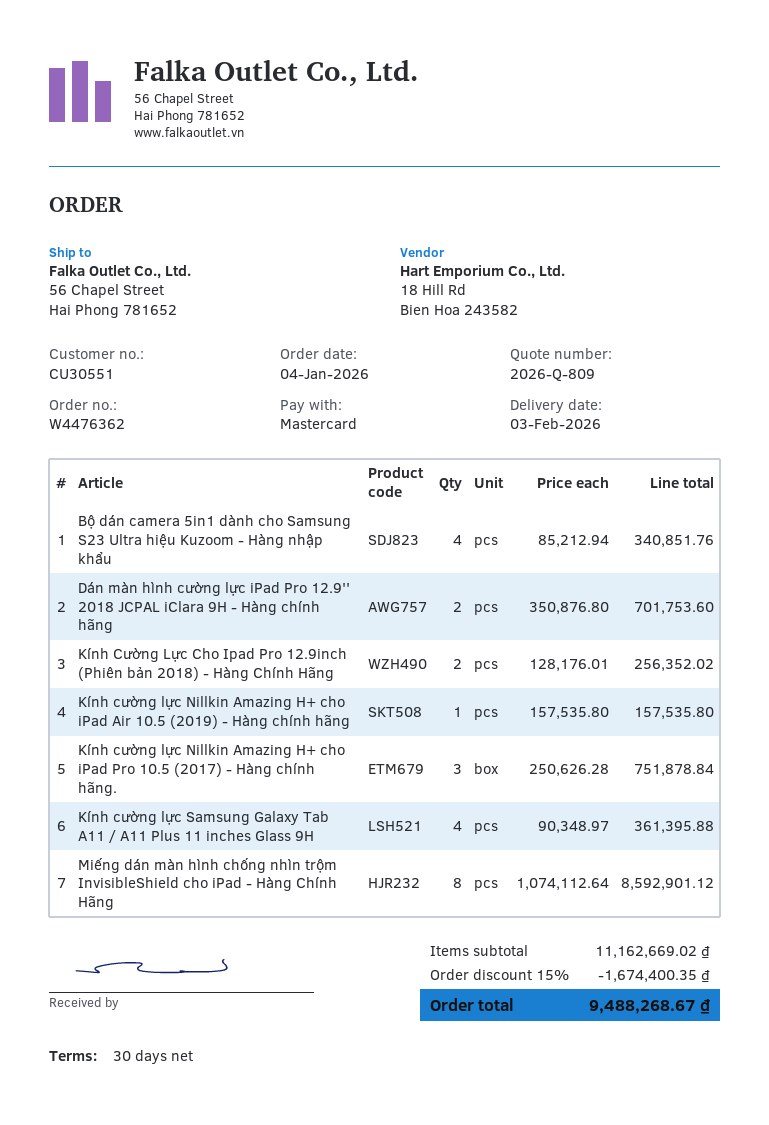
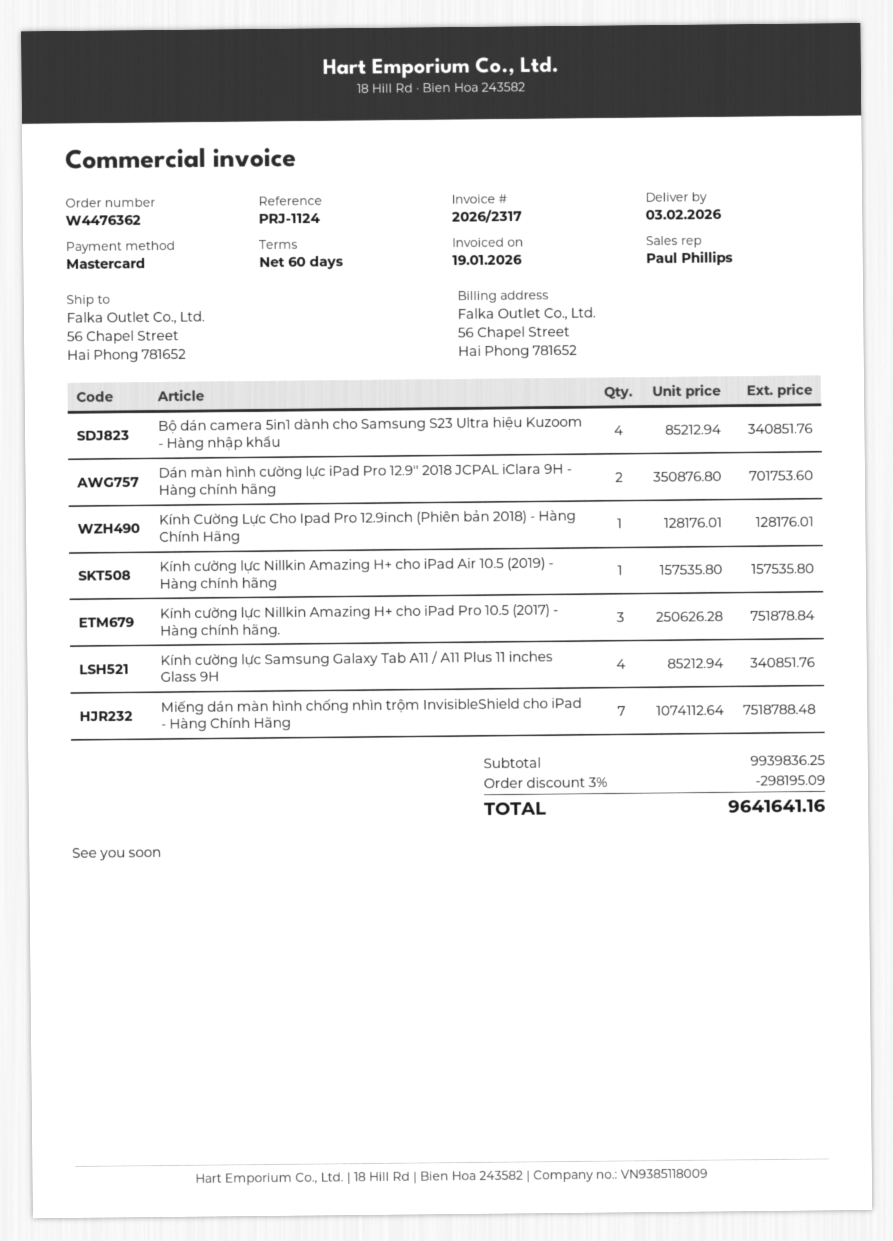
payment terms: 30 days -> 60 days
Kính Cường Lực Cho Ipad Pro 12.9inch (Phiên bản 2018) - Hàng Chính Hãng: 2 x 128176.01 = 256352.02 -> 1 x 128176.01 = 128176.01
Kính cường lực Samsung Galaxy Tab A11 / A11 Plus 11 inches Glass 9H: 4 x 90348.97 = 361395.88 -> 4 x 85212.94 = 340851.76
Miếng dán màn hình chống nhìn trộm InvisibleShield cho iPad - Hàng Chính Hãng: 8 x 1074112.64 = 8592901.12 -> 7 x 1074112.64 = 7518788.48
subtotal: 11162669.02 -> 9939836.25
discount: 15% = 1674400.35 -> 3% = 298195.09
total: 9488268.67 -> 9641641.16

